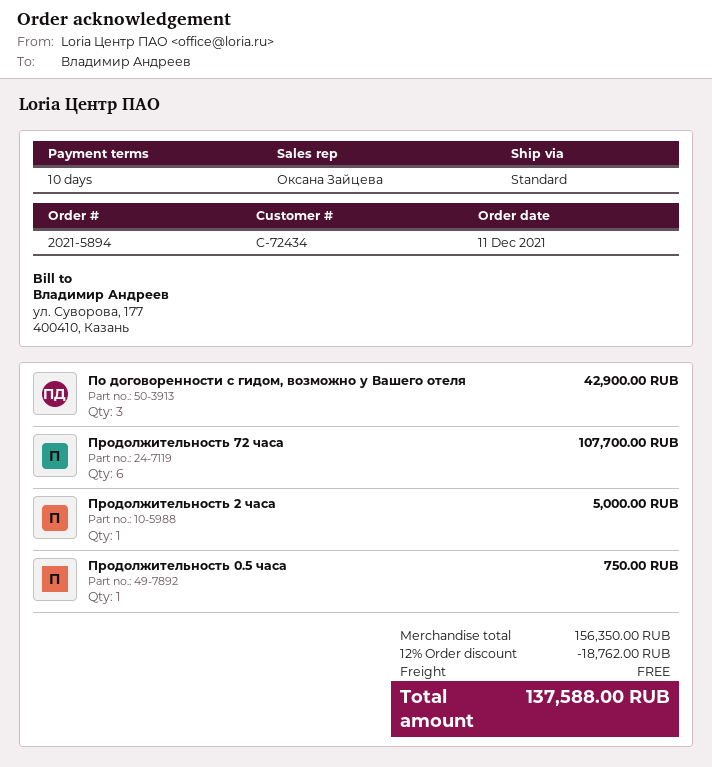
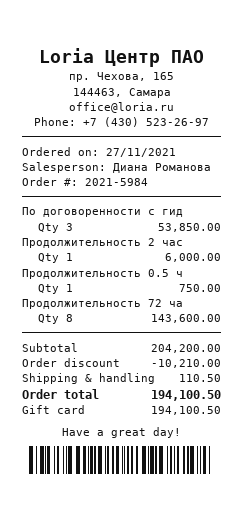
order number: 2021-5894 -> 2021-5984
order date: 2021-12-11 -> 2021-11-27
sales rep: Оксана Зайцева -> Диана Романова
По договоренности с гидом, возможно у Вашего отеля: 3 for 42900.00 -> 3 for 53850.00
Продолжительность 72 часа: 6 for 107700.00 -> 8 for 143600.00
Продолжительность 2 часа: 1 for 5000.00 -> 1 for 6000.00
subtotal: 156350.00 -> 204200.00
discount: 18762.00 -> 10210.00
shipping: 0.00 -> 110.50
total: 137588.00 -> 194100.50

